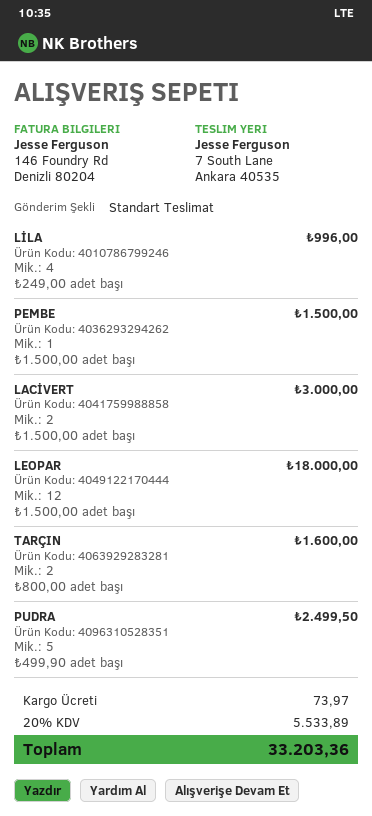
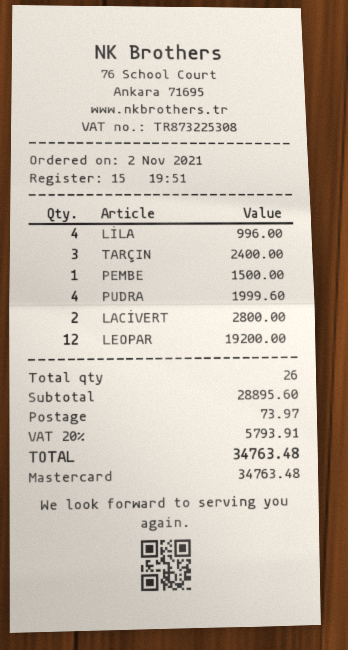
LACİVERT: 2 for 3000.00 -> 2 for 2800.00
LEOPAR: 12 for 18000.00 -> 12 for 19200.00
TARÇIN: 2 for 1600.00 -> 3 for 2400.00
PUDRA: 5 for 2499.50 -> 4 for 1999.60
tax: 20% = 5533.89 -> 20% = 5793.91
total: 33203.36 -> 34763.48

